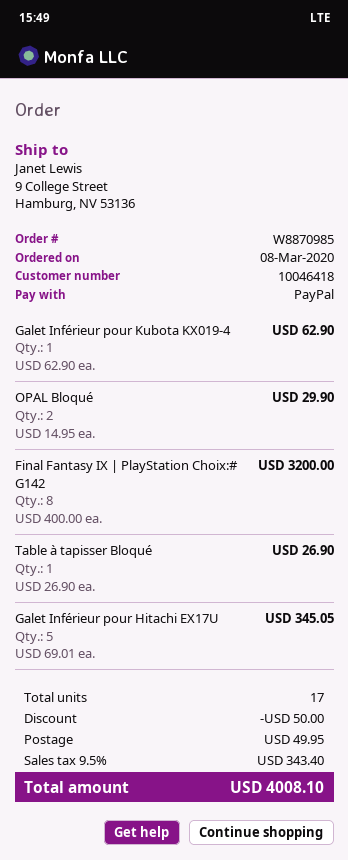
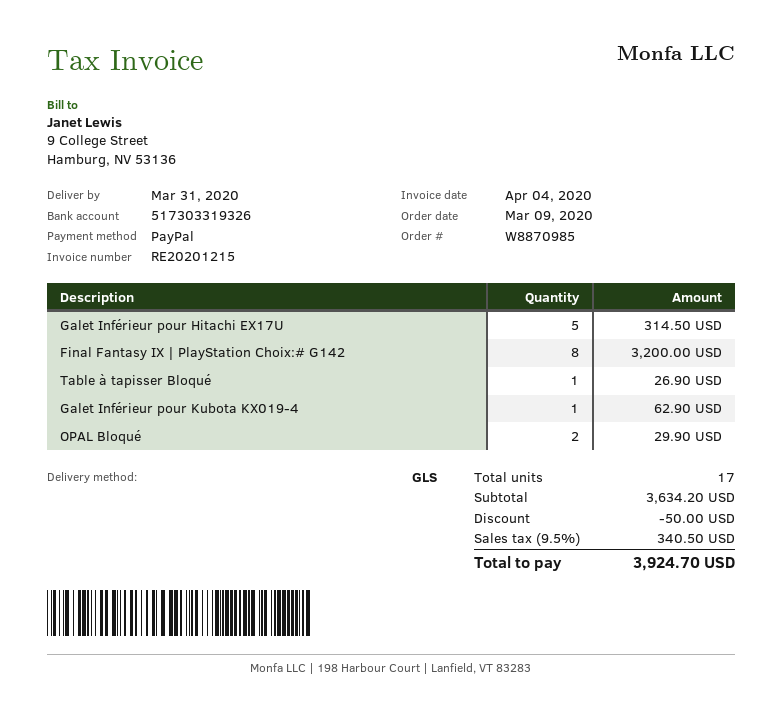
order date: 2020-03-08 -> 2020-03-09
Galet Inférieur pour Hitachi EX17U: 5 for 345.05 -> 5 for 314.50
shipping: 49.95 -> none
tax: 9.5% = 343.40 -> 9.5% = 340.50
total: 4008.10 -> 3924.70

